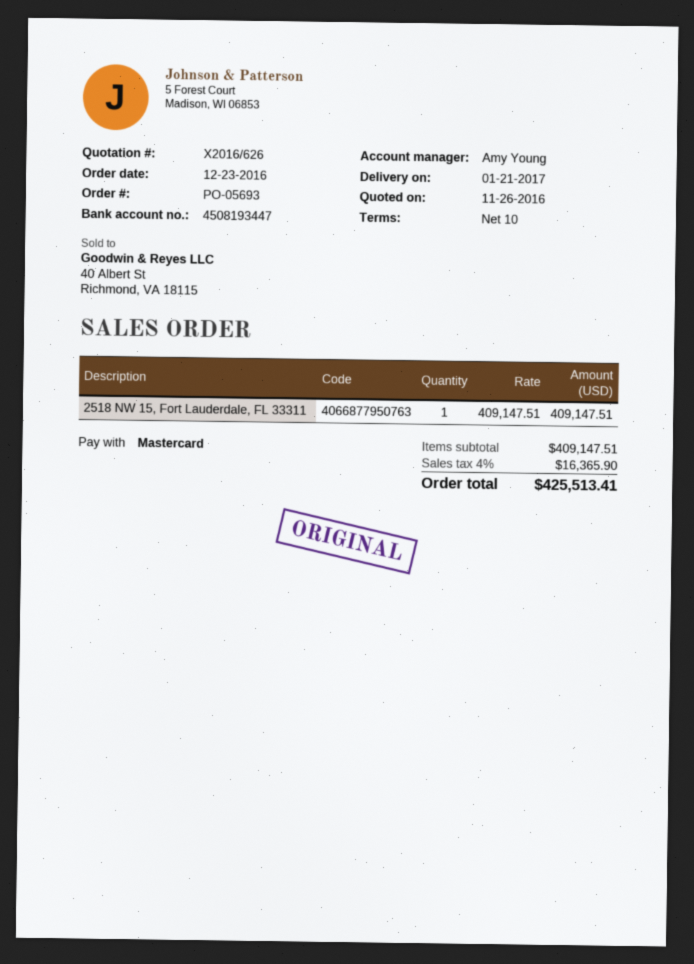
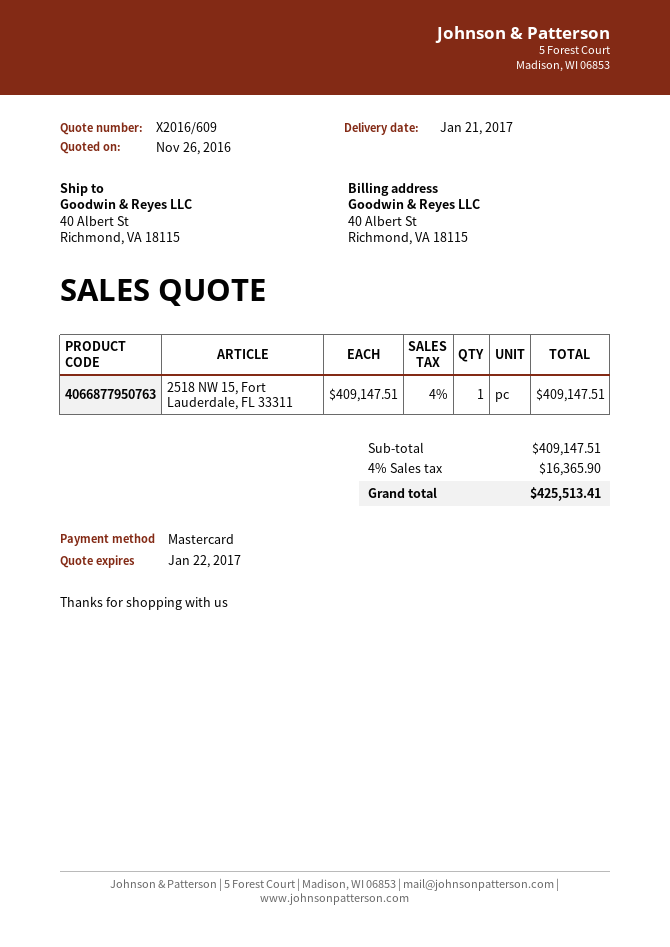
quote number: X2016/626 -> X2016/609

